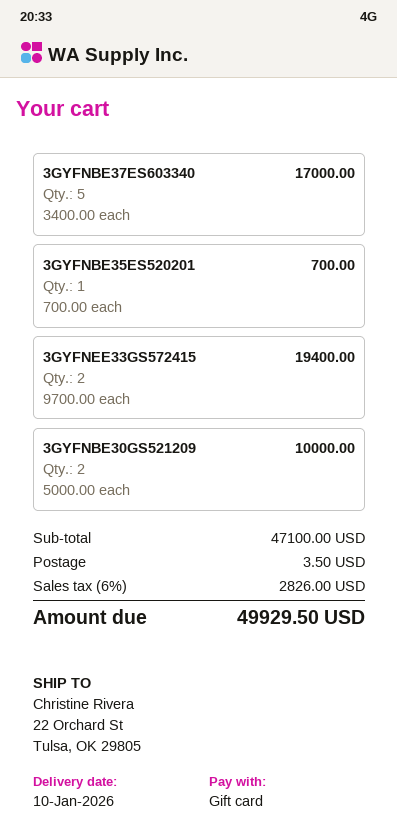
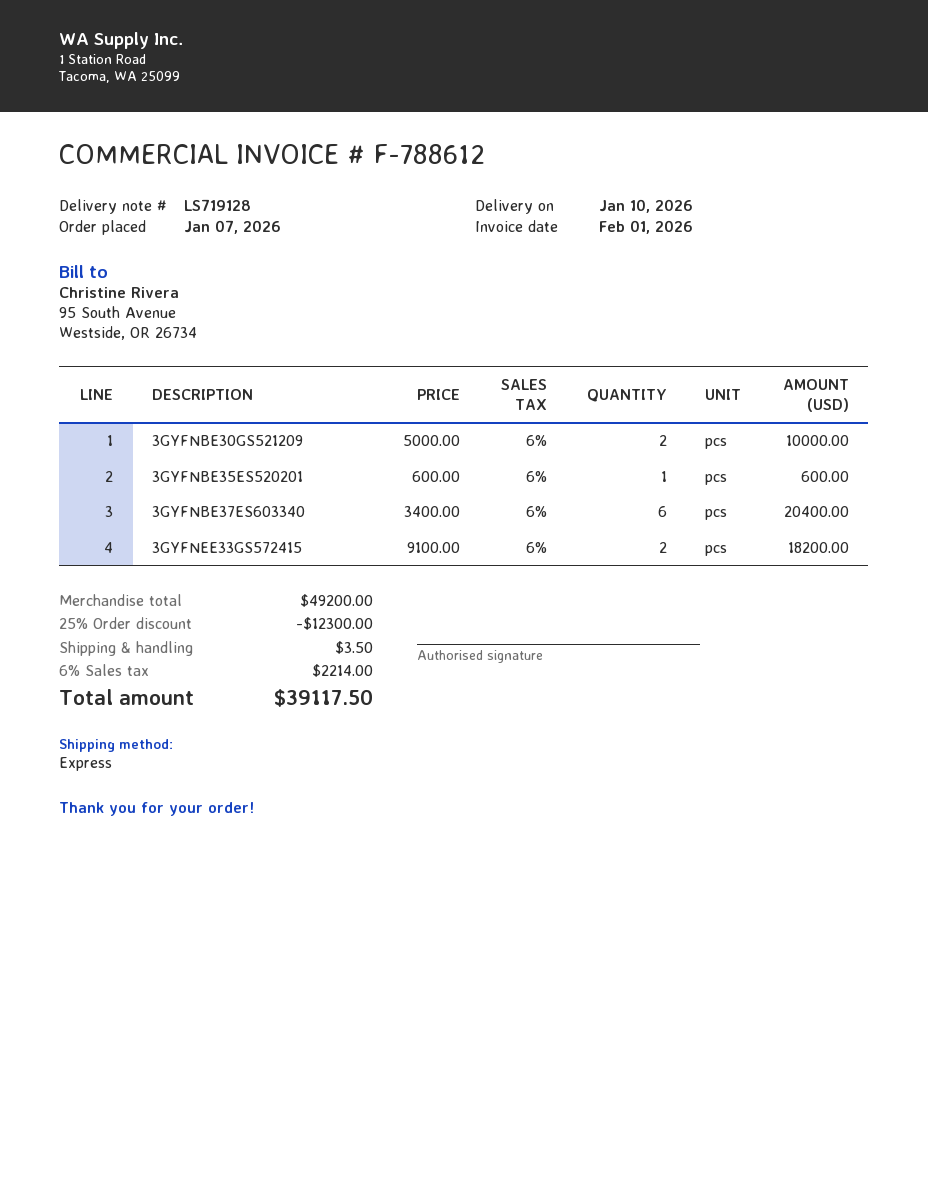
3GYFNBE37ES603340: 5 x 3400.00 = 17000.00 -> 6 x 3400.00 = 20400.00
3GYFNBE35ES520201: 1 x 700.00 = 700.00 -> 1 x 600.00 = 600.00
3GYFNEE33GS572415: 2 x 9700.00 = 19400.00 -> 2 x 9100.00 = 18200.00
subtotal: 47100.00 -> 49200.00
discount: none -> 25% = 12300.00
tax: 6% = 2826.00 -> 6% = 2214.00
total: 49929.50 -> 39117.50

